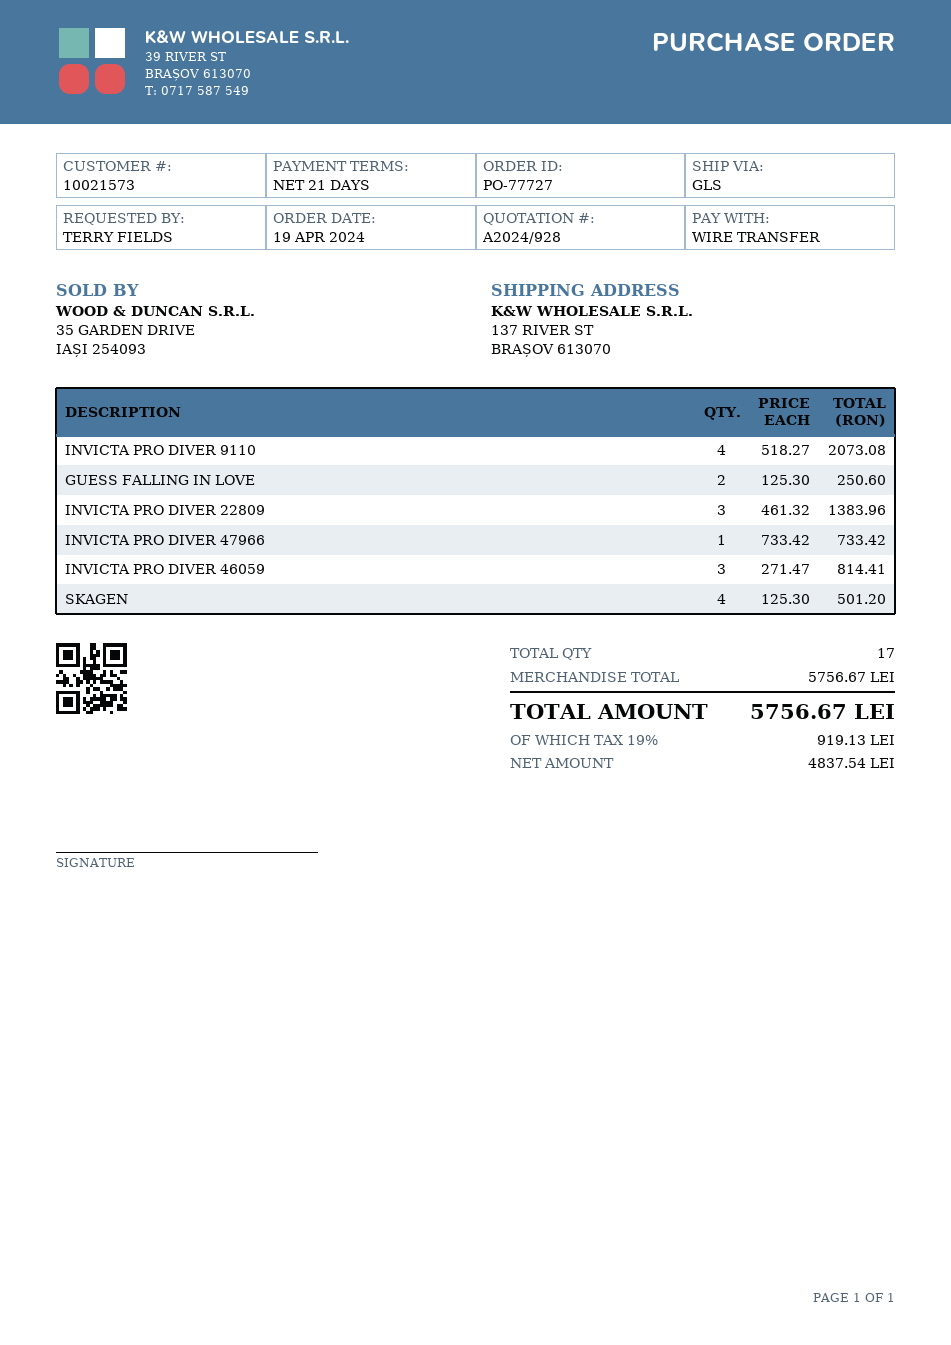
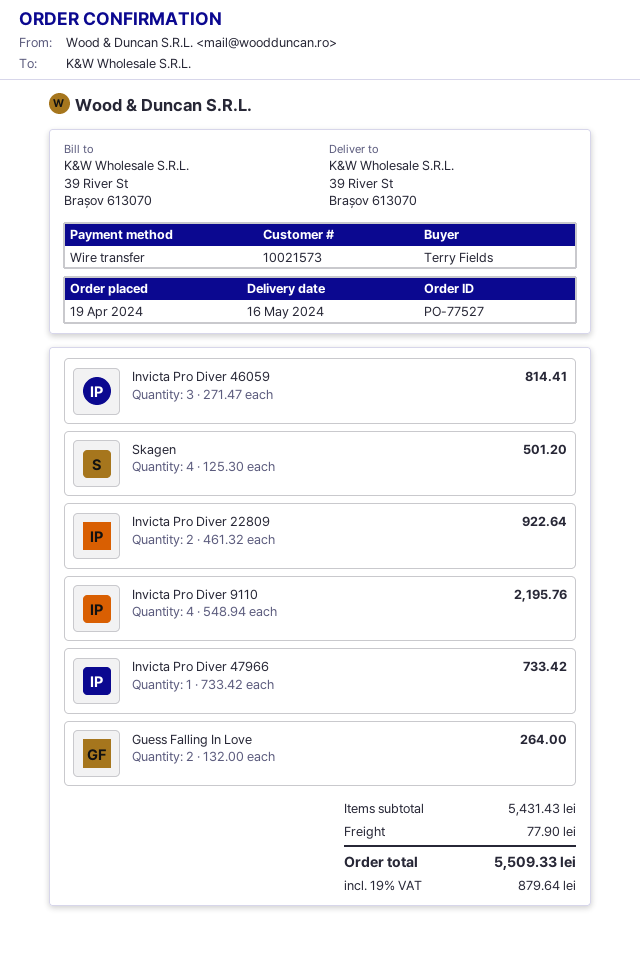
order number: PO-77727 -> PO-77527
ship to: 137 RIVER ST, BRAȘOV 613070 -> 39 River St, Brașov 613070
INVICTA PRO DIVER 9110: 4 x 518.27 = 2073.08 -> 4 x 548.94 = 2195.76
GUESS FALLING IN LOVE: 2 x 125.30 = 250.60 -> 2 x 132.00 = 264.00
INVICTA PRO DIVER 22809: 3 x 461.32 = 1383.96 -> 2 x 461.32 = 922.64
subtotal: 5756.67 -> 5431.43
shipping: none -> 77.90
tax: 19% = 919.13 -> 19% = 879.64
total: 5756.67 -> 5509.33

